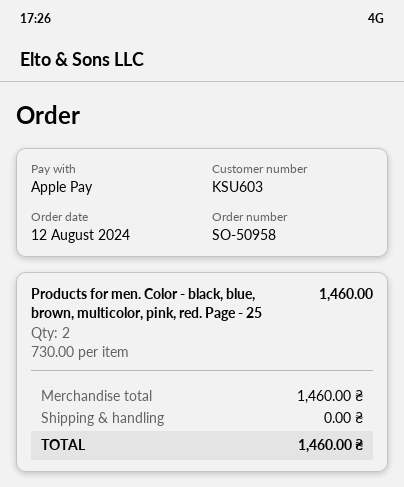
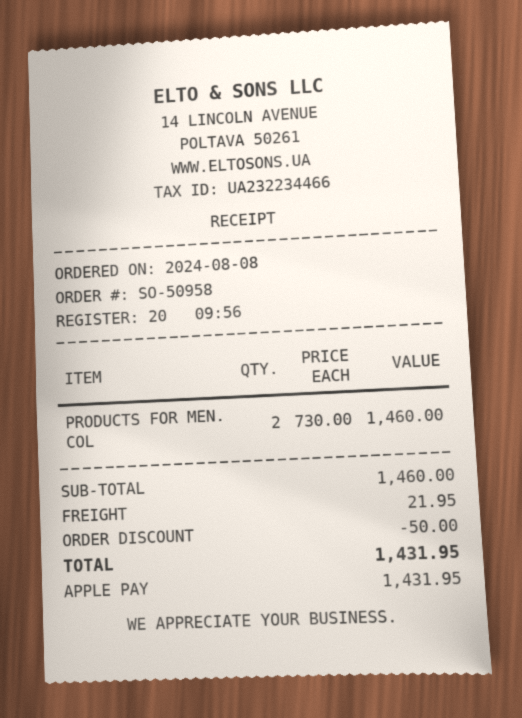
order date: 2024-08-12 -> 2024-08-08
discount: none -> 50.00
shipping: 0.00 -> 21.95
total: 1460.00 -> 1431.95

